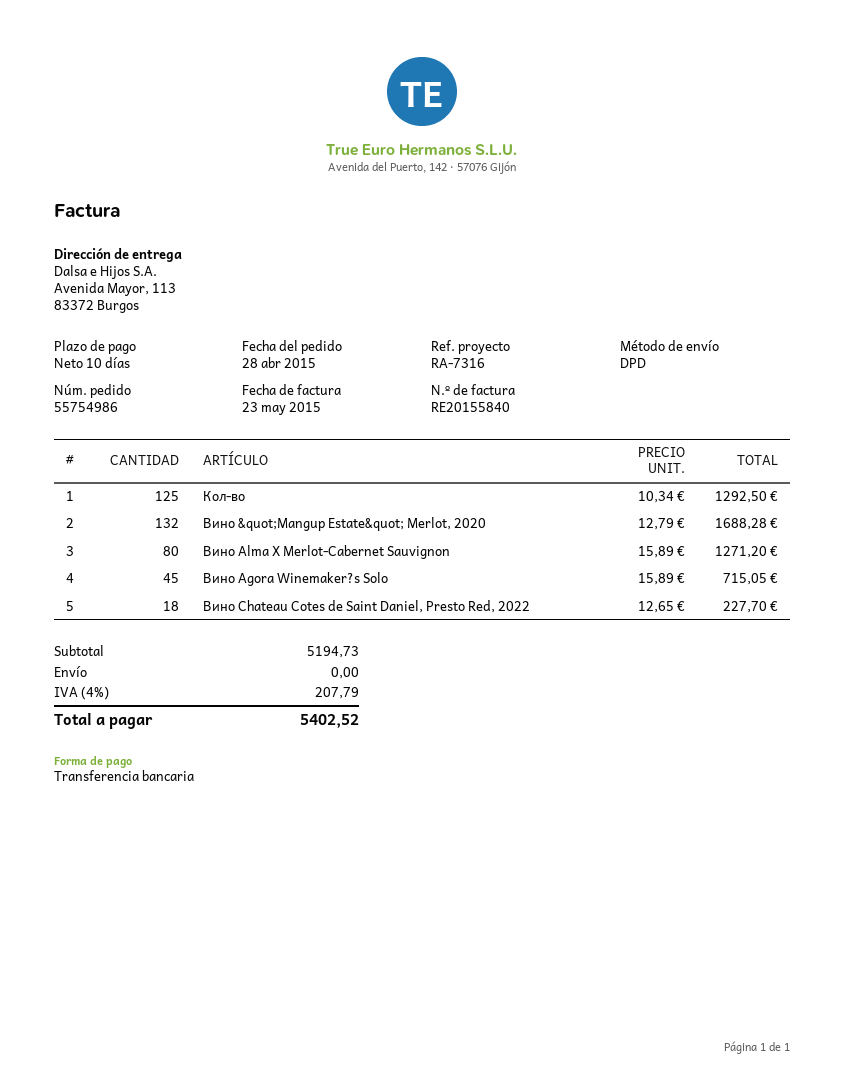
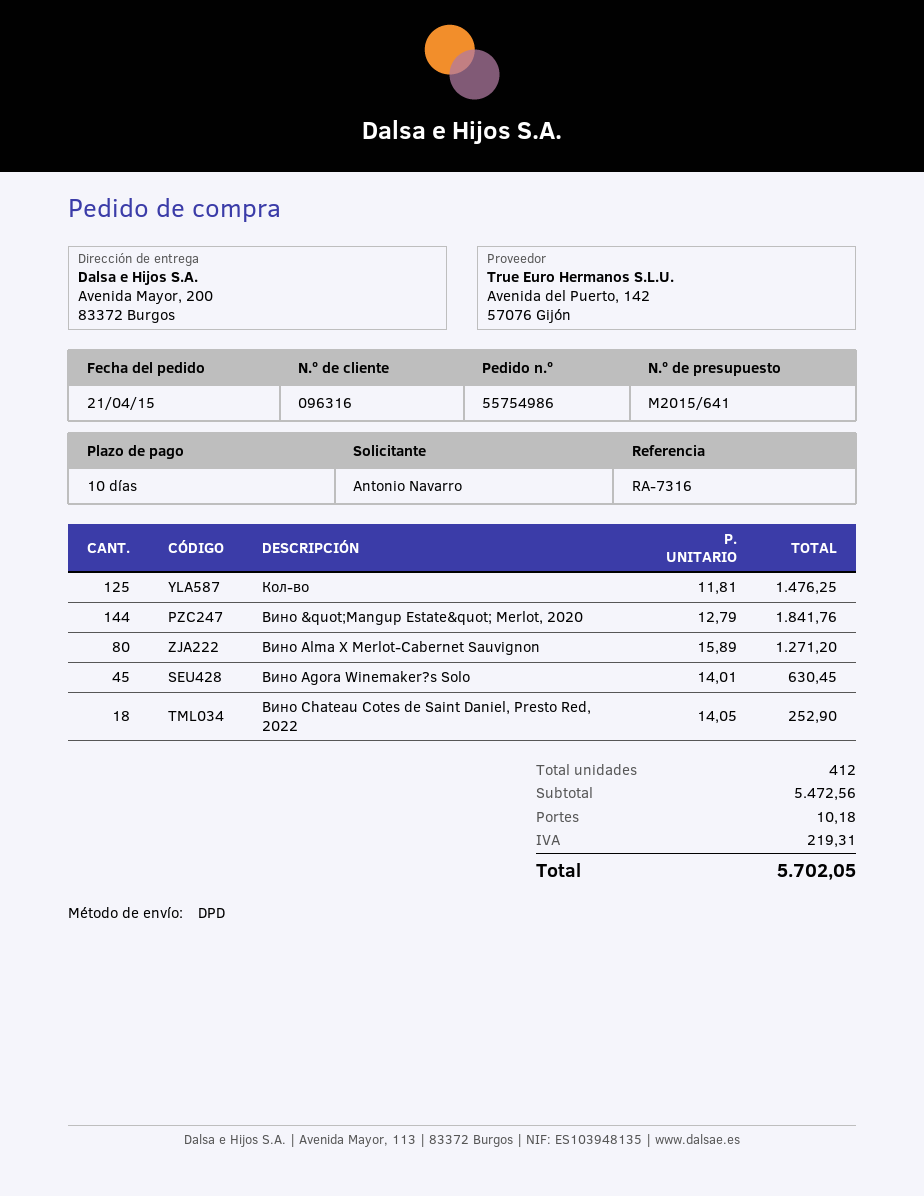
order date: 2015-04-28 -> 2015-04-21
ship to: Avenida Mayor, 113, 83372 Burgos -> Avenida Mayor, 200, 83372 Burgos
Кол-во: 125 x 10.34 = 1292.50 -> 125 x 11.81 = 1476.25
Вино &quot;Mangup Estate&quot; Merlot, 2020: 132 x 12.79 = 1688.28 -> 144 x 12.79 = 1841.76
Вино Agora Winemaker?s Solo: 45 x 15.89 = 715.05 -> 45 x 14.01 = 630.45
Вино Chateau Cotes de Saint Daniel, Presto Red, 2022: 18 x 12.65 = 227.70 -> 18 x 14.05 = 252.90
subtotal: 5194.73 -> 5472.56
shipping: 0.00 -> 10.18
tax: 207.79 -> 219.31
total: 5402.52 -> 5702.05

